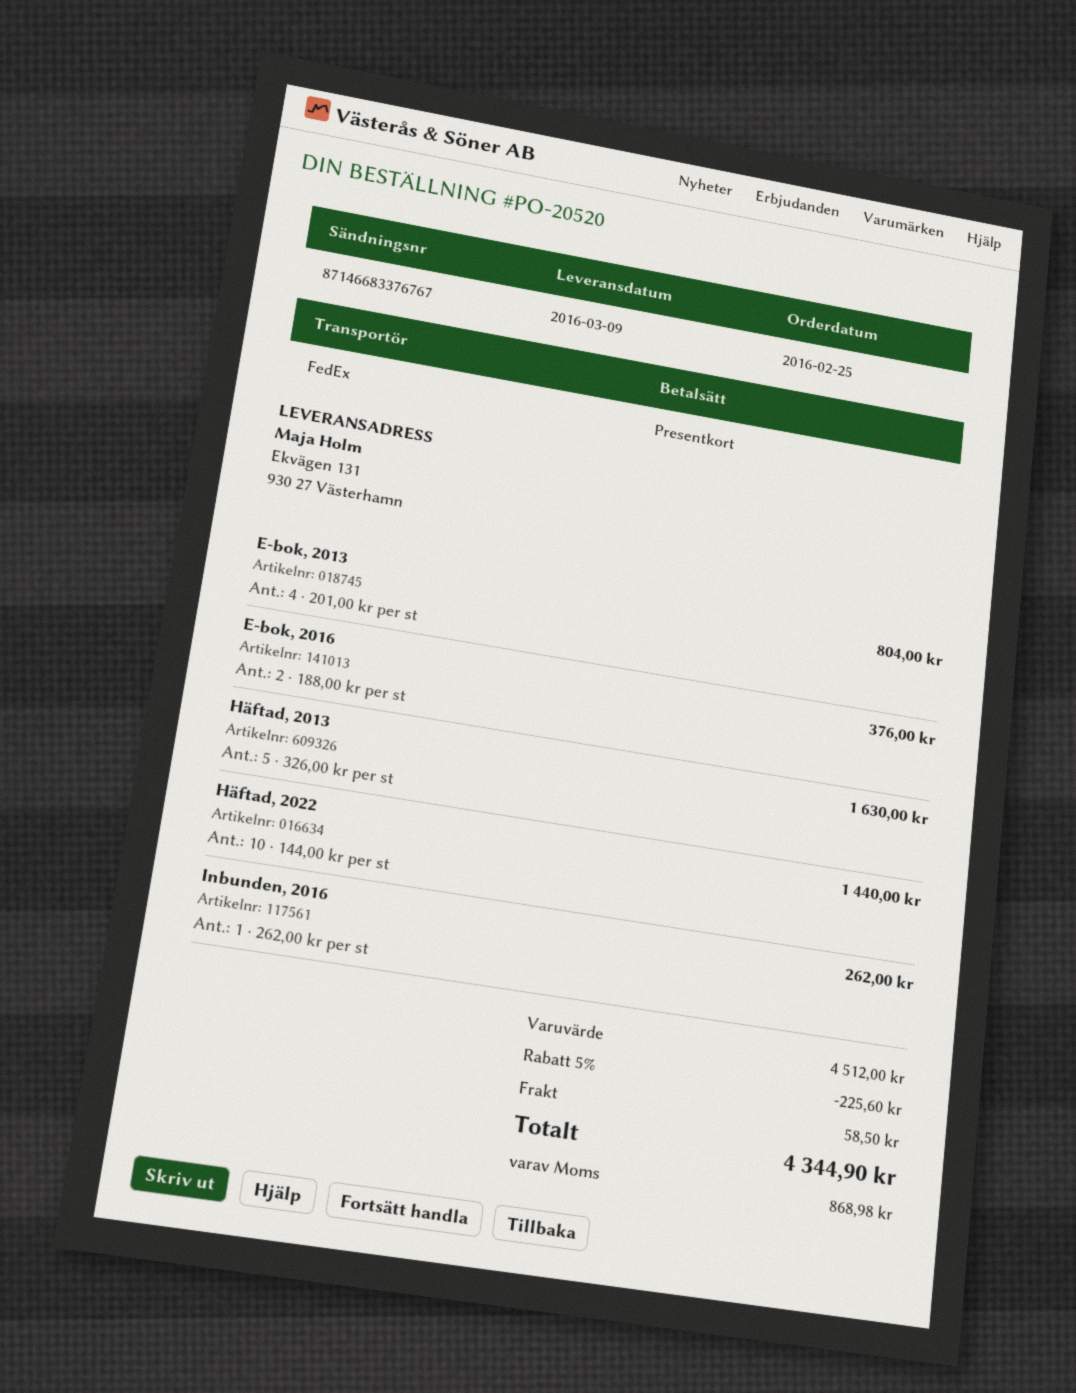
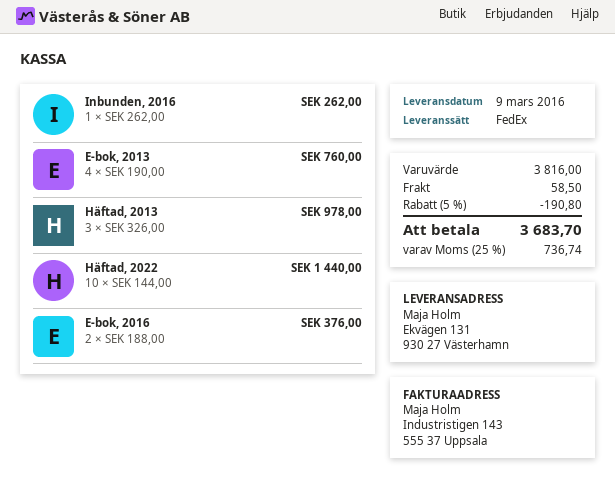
E-bok, 2013: 4 x 201.00 = 804.00 -> 4 x 190.00 = 760.00
Häftad, 2013: 5 x 326.00 = 1630.00 -> 3 x 326.00 = 978.00
subtotal: 4512.00 -> 3816.00
discount: 5% = 225.60 -> 5% = 190.80
tax: 868.98 -> 736.74
total: 4344.90 -> 3683.70

